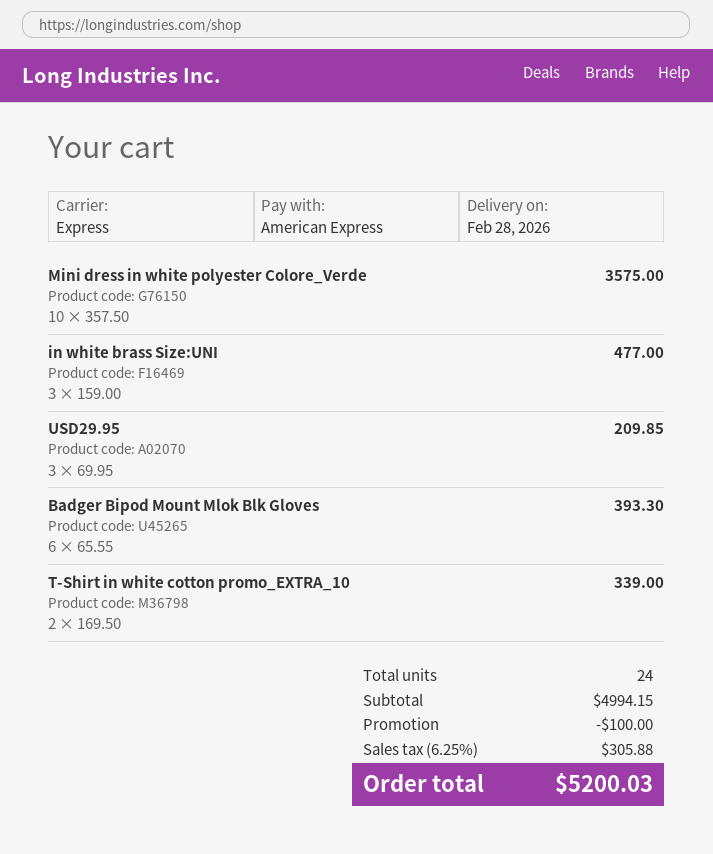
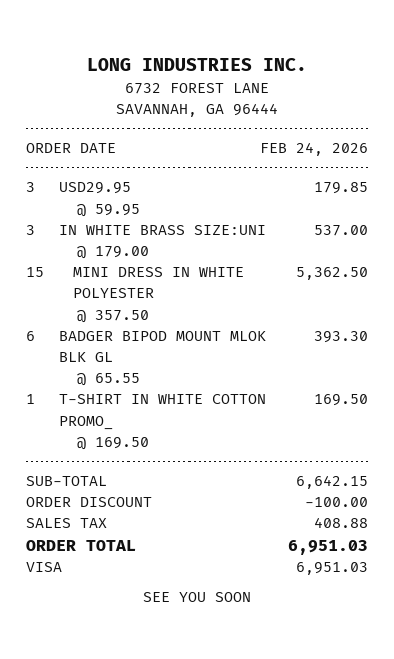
payment method: American Express -> Visa
Mini dress in white polyester Colore_Verde: 10 x 357.50 = 3575.00 -> 15 x 357.50 = 5362.50
in white brass Size:UNI: 3 x 159.00 = 477.00 -> 3 x 179.00 = 537.00
USD29.95: 3 x 69.95 = 209.85 -> 3 x 59.95 = 179.85
T-Shirt in white cotton promo_EXTRA_10: 2 x 169.50 = 339.00 -> 1 x 169.50 = 169.50
subtotal: 4994.15 -> 6642.15
tax: 305.88 -> 408.88
total: 5200.03 -> 6951.03

